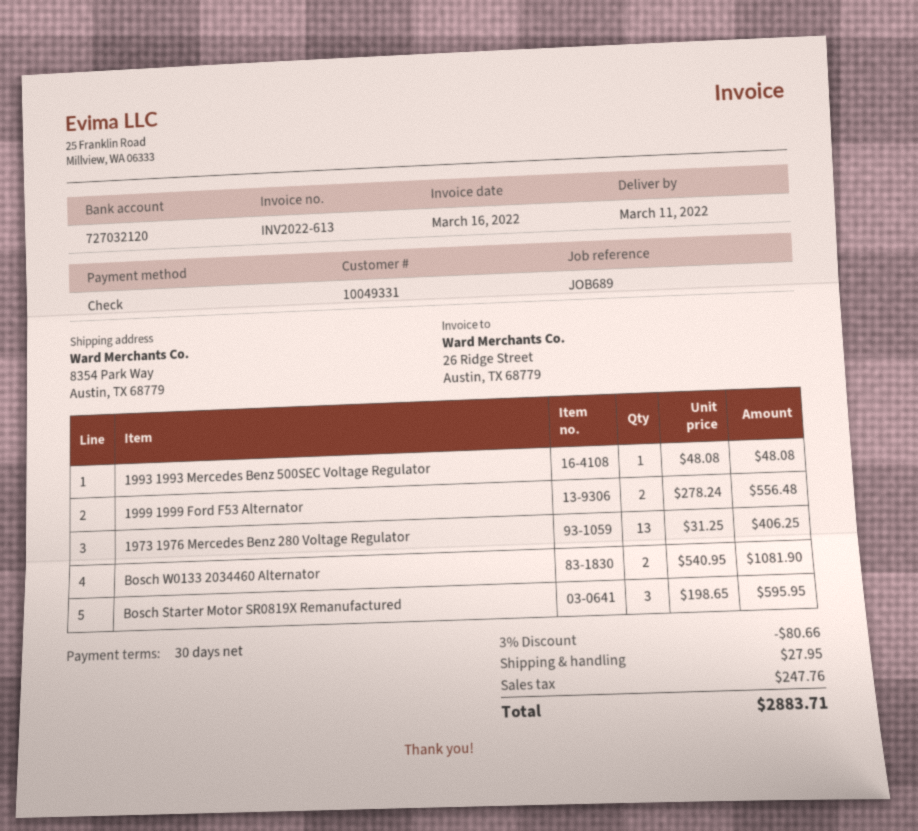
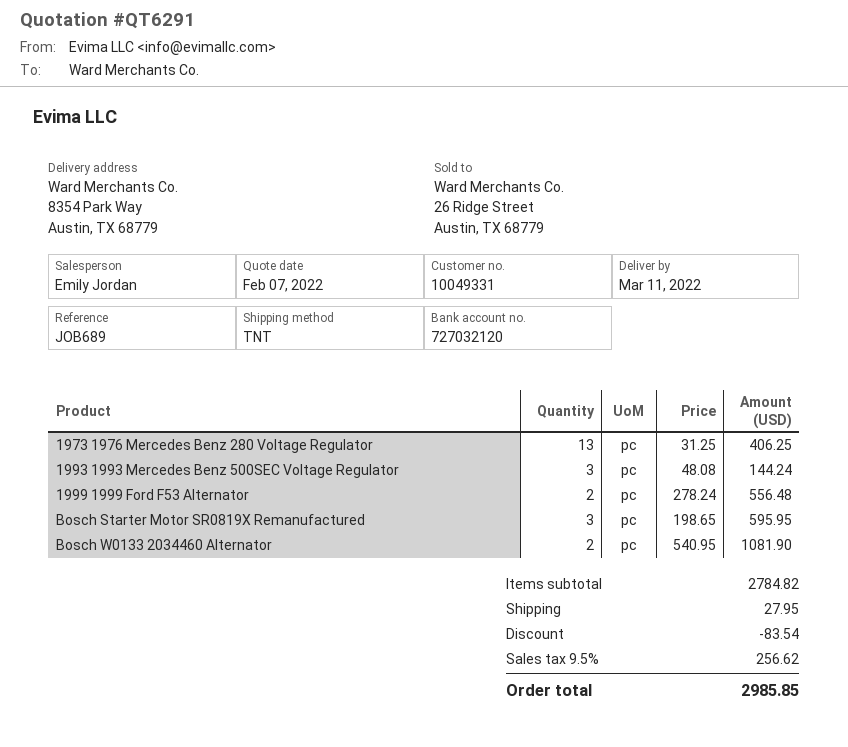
1993 1993 Mercedes Benz 500SEC Voltage Regulator: 1 x 48.08 = 48.08 -> 3 x 48.08 = 144.24
discount: 80.66 -> 83.54
tax: 247.76 -> 256.62
total: 2883.71 -> 2985.85

